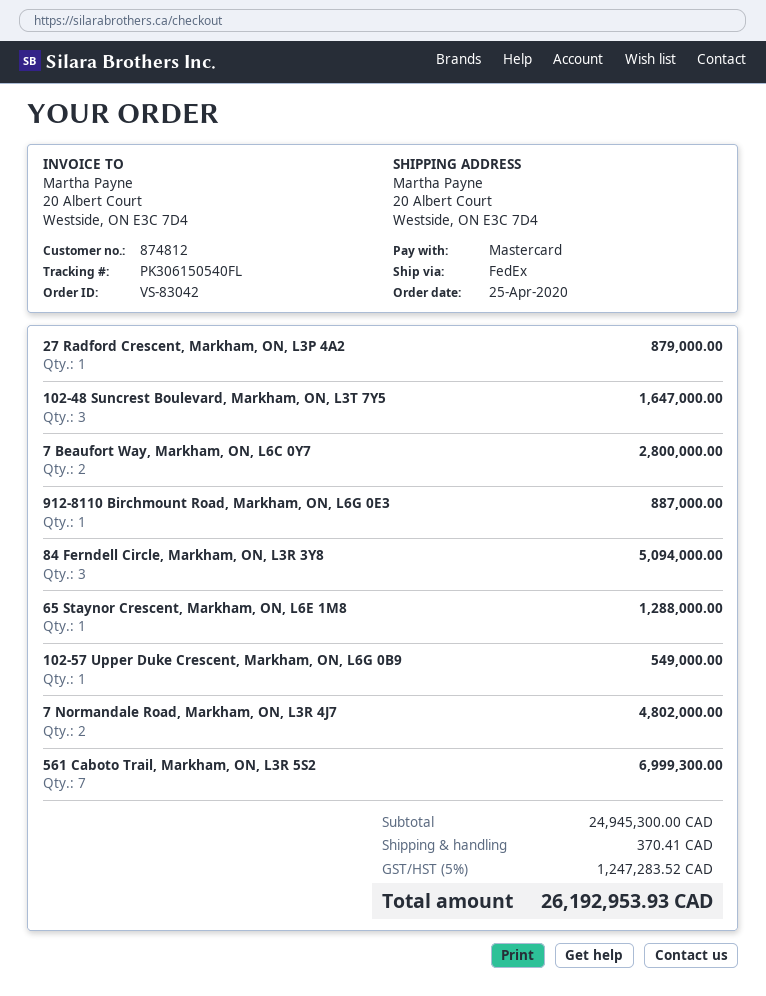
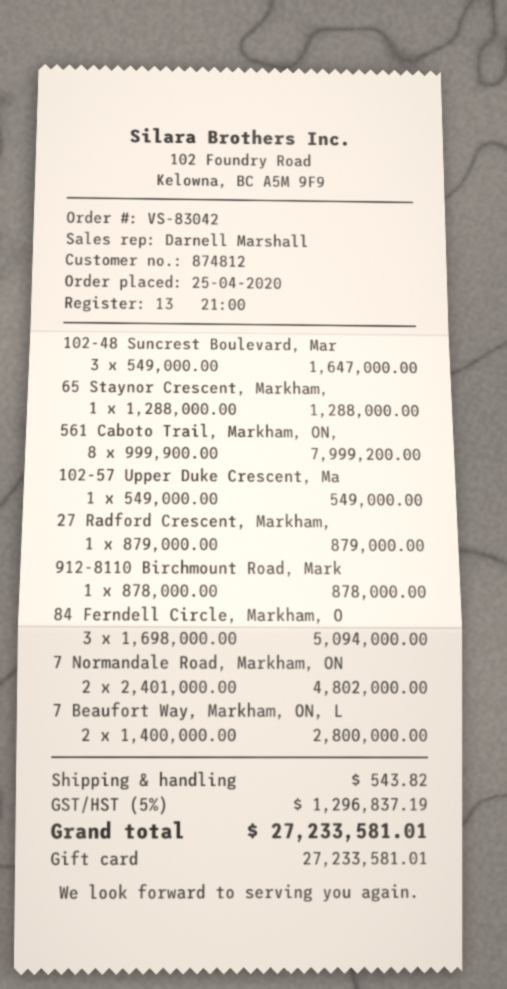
payment method: Mastercard -> gift card
912-8110 Birchmount Road, Markham, ON, L6G 0E3: 1 for 887000.00 -> 1 for 878000.00
561 Caboto Trail, Markham, ON, L3R 5S2: 7 for 6999300.00 -> 8 for 7999200.00
shipping: 370.41 -> 543.82
tax: 5% = 1247283.52 -> 5% = 1296837.19
total: 26192953.93 -> 27233581.01

